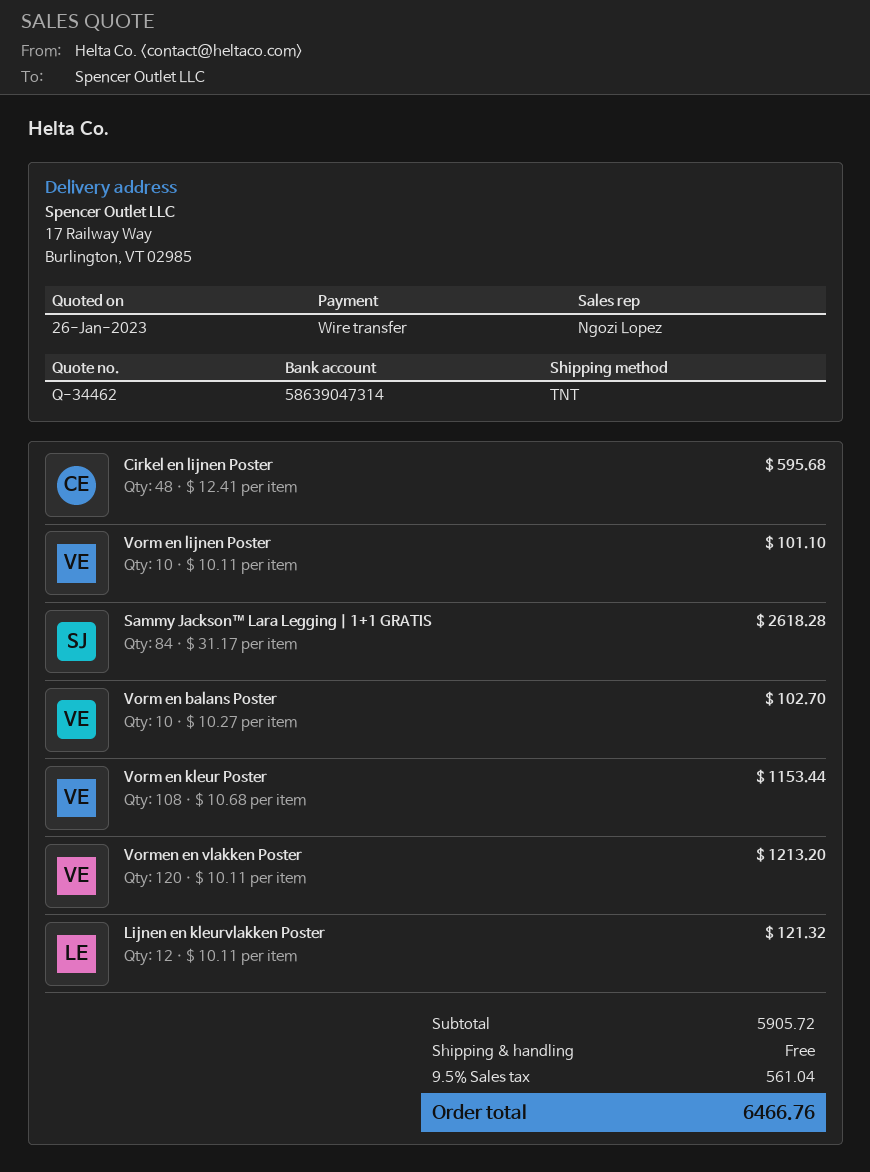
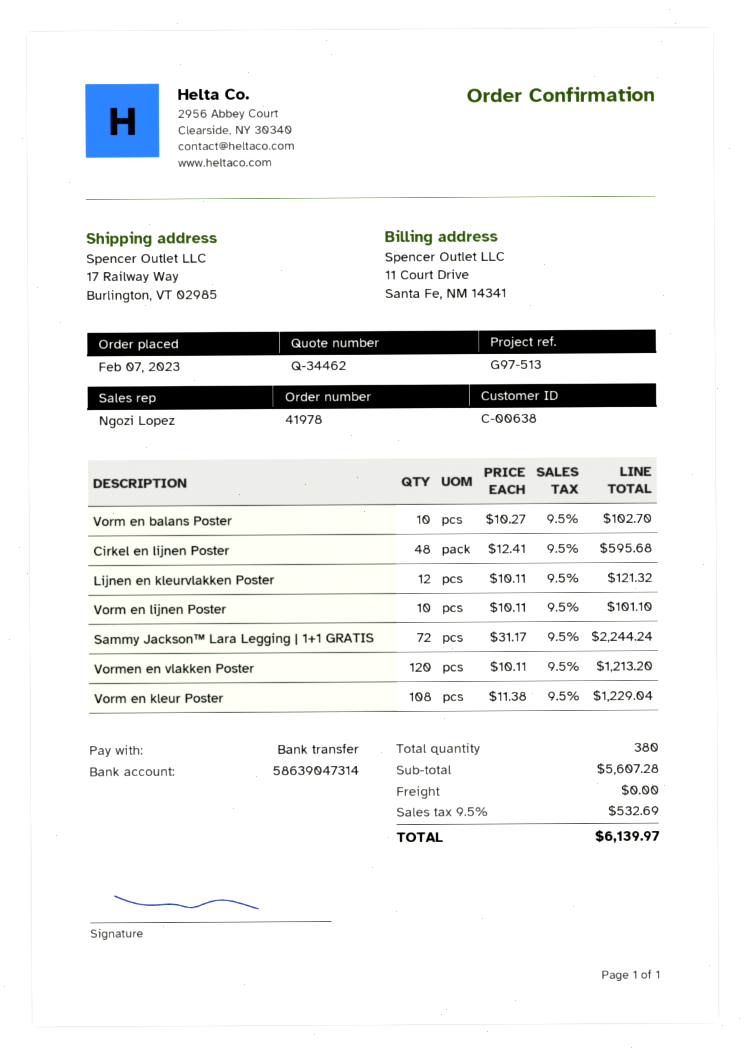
Sammy Jackson™ Lara Legging | 1+1 GRATIS: 84 x 31.17 = 2618.28 -> 72 x 31.17 = 2244.24
Vorm en kleur Poster: 108 x 10.68 = 1153.44 -> 108 x 11.38 = 1229.04
subtotal: 5905.72 -> 5607.28
tax: 9.5% = 561.04 -> 9.5% = 532.69
total: 6466.76 -> 6139.97

